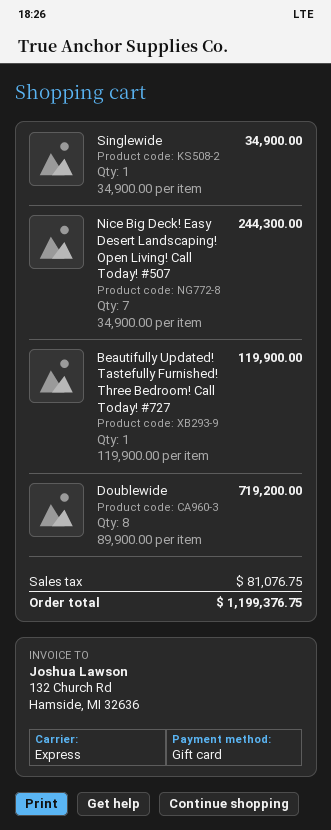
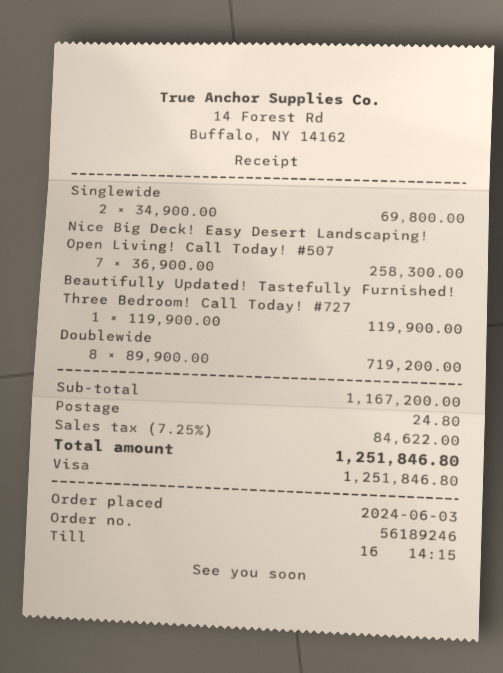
payment method: gift card -> Visa
Singlewide: 1 x 34900.00 = 34900.00 -> 2 x 34900.00 = 69800.00
Nice Big Deck! Easy Desert Landscaping! Open Living! Call Today! #507: 7 x 34900.00 = 244300.00 -> 7 x 36900.00 = 258300.00
shipping: none -> 24.80
tax: 81076.75 -> 84622.00
total: 1199376.75 -> 1251846.80

